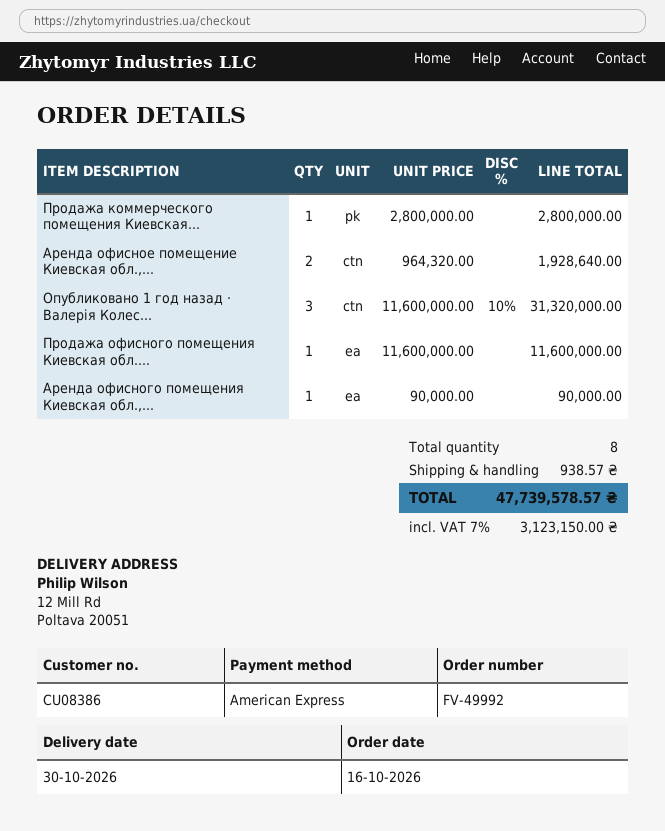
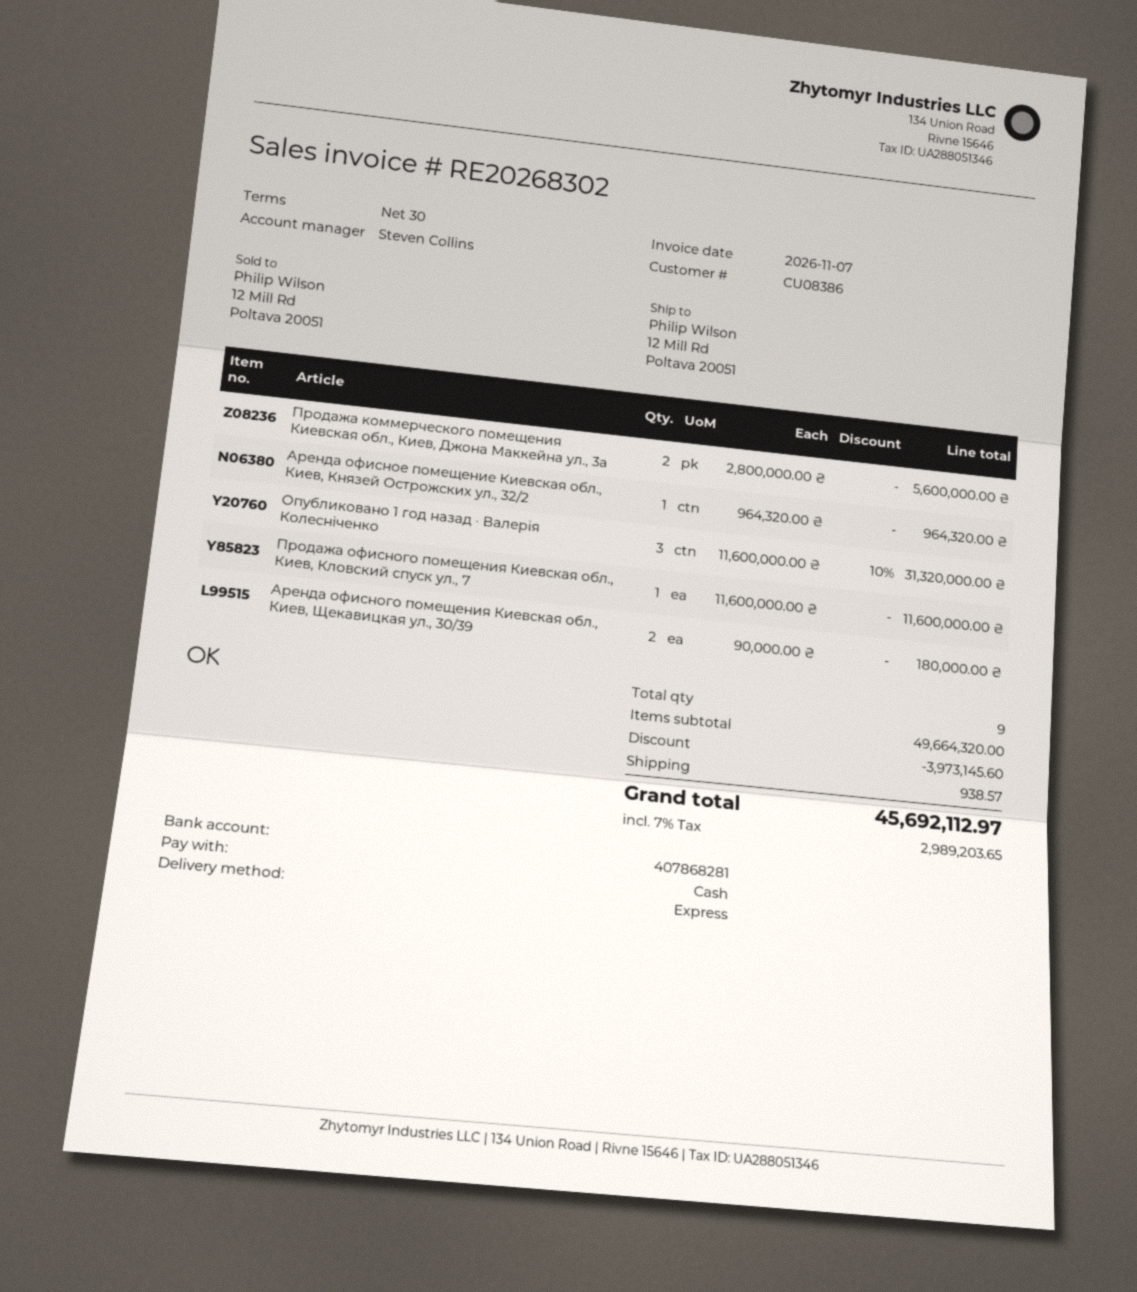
payment method: American Express -> cash
Продажа коммерческого помещения Киевская...: 1 x 2800000.00 = 2800000.00 -> 2 x 2800000.00 = 5600000.00
Аренда офисное помещение Киевская обл.,...: 2 x 964320.00 = 1928640.00 -> 1 x 964320.00 = 964320.00
Аренда офисного помещения Киевская обл.,...: 1 x 90000.00 = 90000.00 -> 2 x 90000.00 = 180000.00
total quantity: 8 -> 9
discount: none -> 3973145.60
tax: 7% = 3123150.00 -> 7% = 2989203.65
total: 47739578.57 -> 45692112.97

